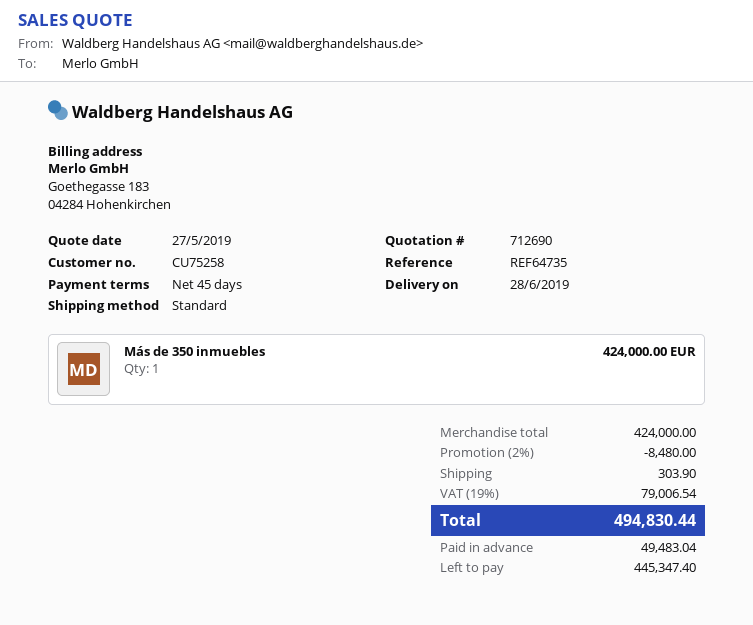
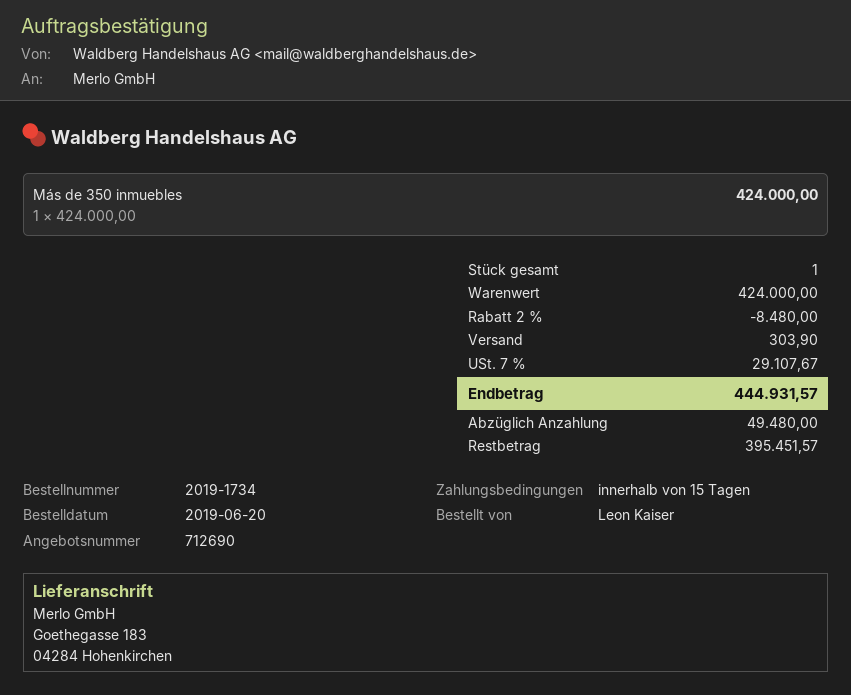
payment terms: 45 days -> 15 days
tax: 19% = 79006.54 -> 7% = 29107.67
total: 494830.44 -> 444931.57
deposit: 49483.04 -> 49480.00
balance: 445347.40 -> 395451.57

